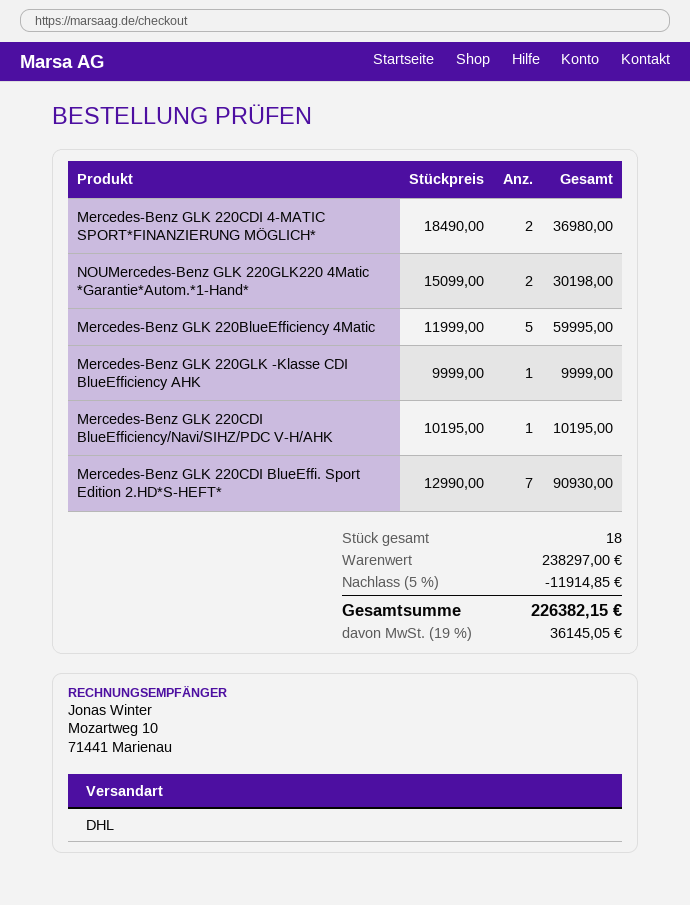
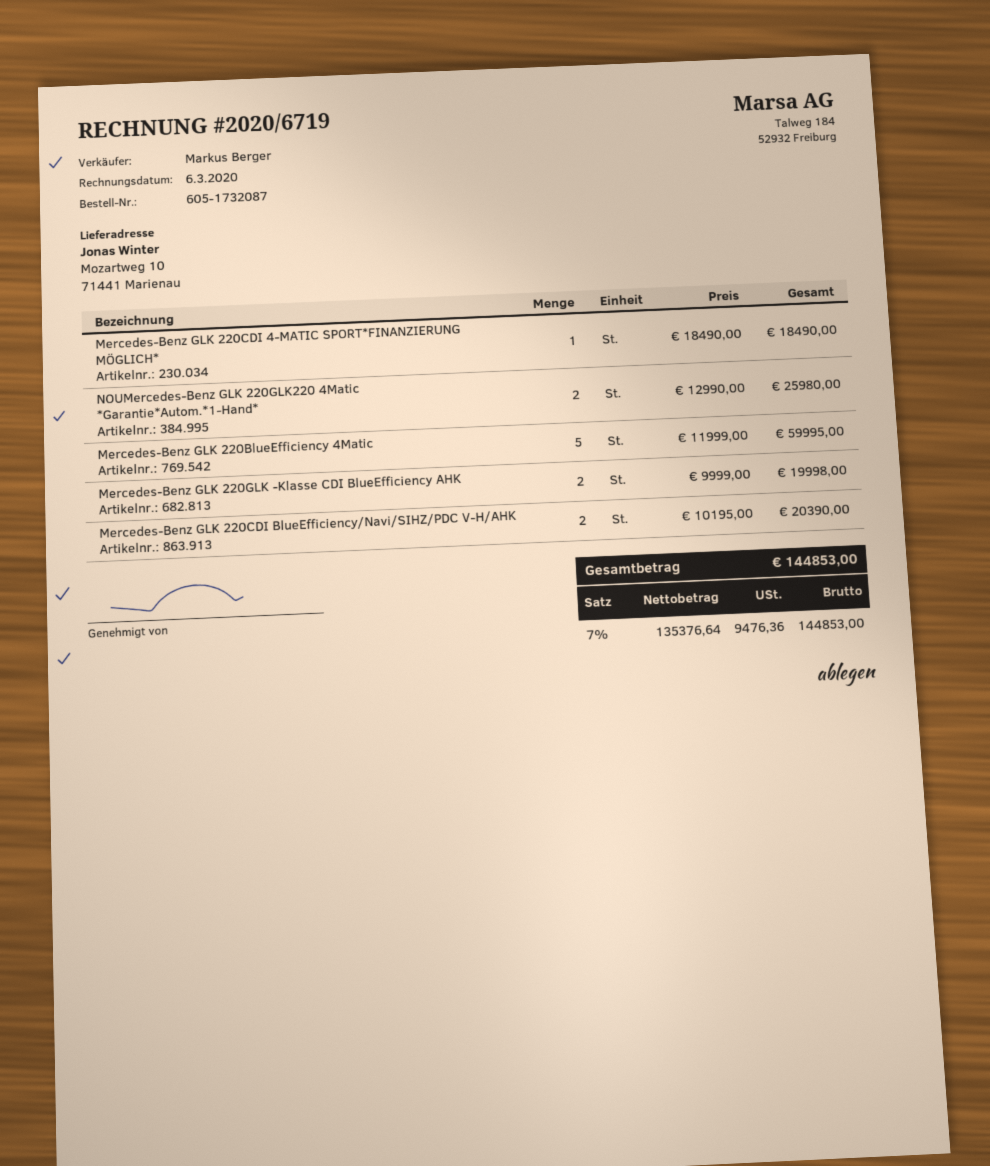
Mercedes-Benz GLK 220CDI 4-MATIC SPORT*FINANZIERUNG MÖGLICH*: 2 x 18490.00 = 36980.00 -> 1 x 18490.00 = 18490.00
NOUMercedes-Benz GLK 220GLK220 4Matic *Garantie*Autom.*1-Hand*: 2 x 15099.00 = 30198.00 -> 2 x 12990.00 = 25980.00
Mercedes-Benz GLK 220GLK -Klasse CDI BlueEfficiency AHK: 1 x 9999.00 = 9999.00 -> 2 x 9999.00 = 19998.00
Mercedes-Benz GLK 220CDI BlueEfficiency/Navi/SIHZ/PDC V-H/AHK: 1 x 10195.00 = 10195.00 -> 2 x 10195.00 = 20390.00
Mercedes-Benz GLK 220CDI BlueEffi. Sport Edition 2.HD*S-HEFT*: 7 x 12990.00 = 90930.00 -> none
discount: 5% = 11914.85 -> none
tax: 19% = 36145.05 -> 7% = 9476.36
total: 226382.15 -> 144853.00

